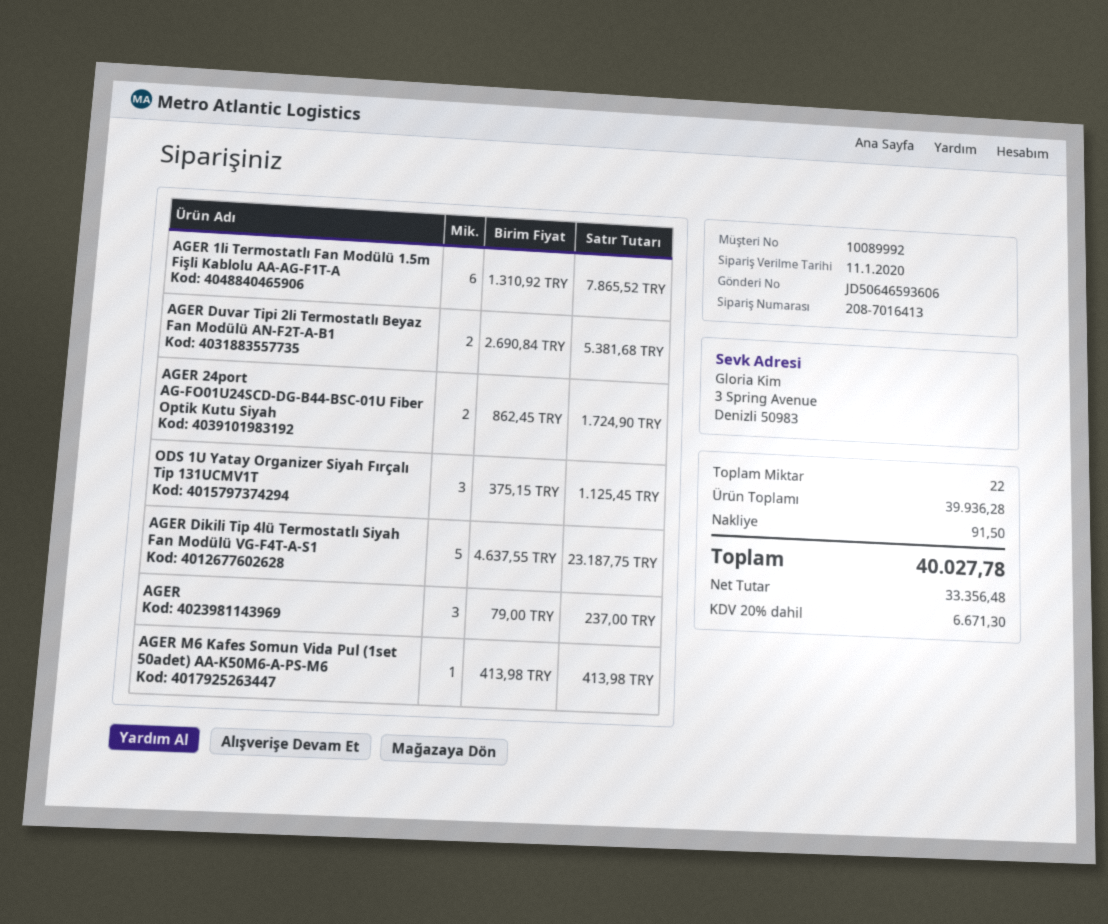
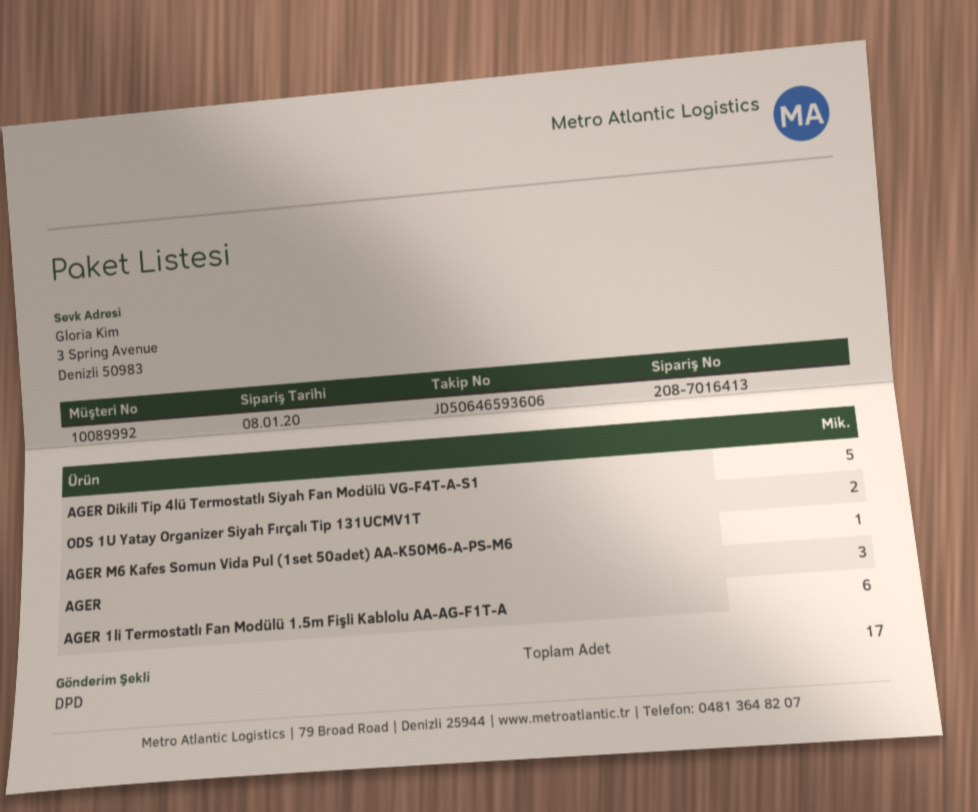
order date: 2020-01-11 -> 2020-01-08
AGER Duvar Tipi 2li Termostatlı Beyaz Fan Modülü AN-F2T-A-B1: 2 -> none
AGER 24port AG-FO01U24SCD-DG-B44-BSC-01U Fiber Optik Kutu Siyah: 2 -> none
ODS 1U Yatay Organizer Siyah Fırçalı Tip 131UCMV1T: 3 -> 2
total quantity: 22 -> 17

